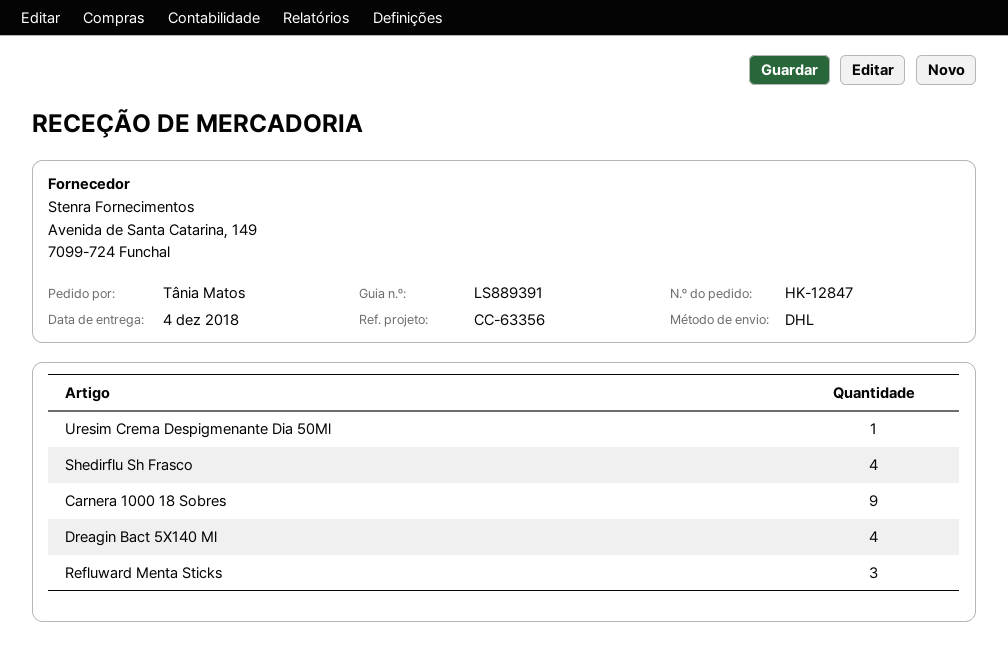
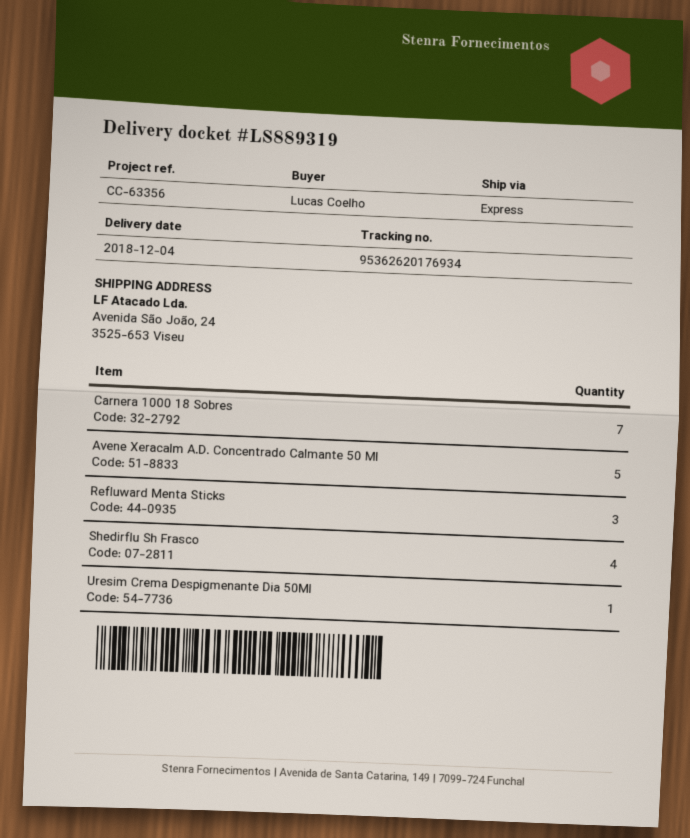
delivery note number: LS889391 -> LS889319
ordered by: Tânia Matos -> Lucas Coelho
shipping method: DHL -> express
Carnera 1000 18 Sobres: 9 -> 7
Dreagin Bact 5X140 Ml: 4 -> none
Avene Xeracalm A.D. Concentrado Calmante 50 Ml: none -> 5

